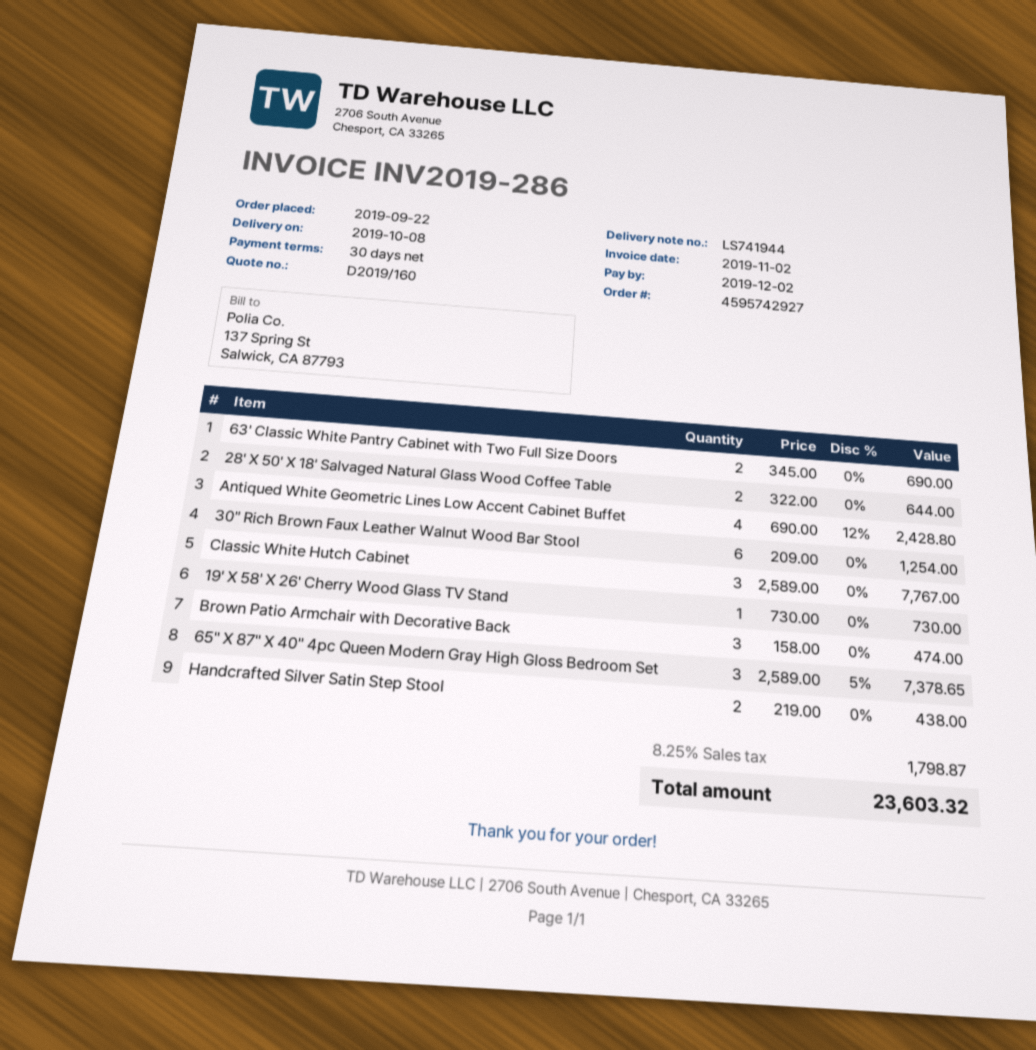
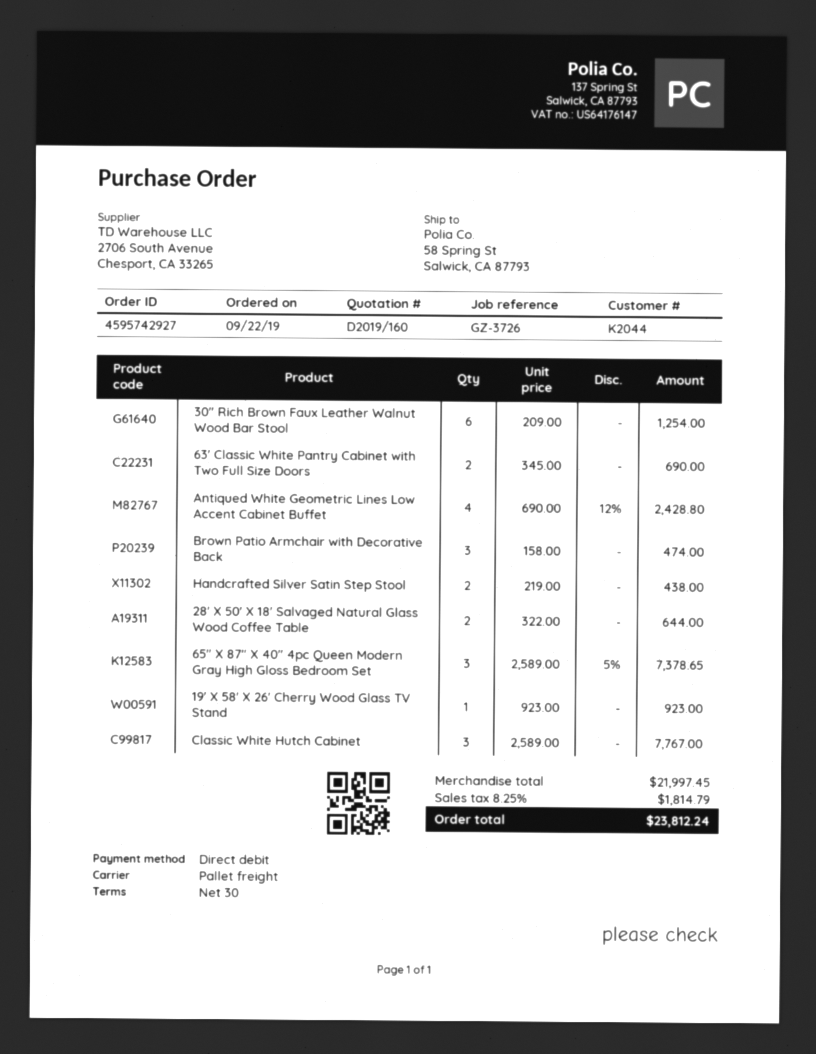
19' X 58' X 26' Cherry Wood Glass TV Stand: 1 x 730.00 = 730.00 -> 1 x 923.00 = 923.00
tax: 8.25% = 1798.87 -> 8.25% = 1814.79
total: 23603.32 -> 23812.24

